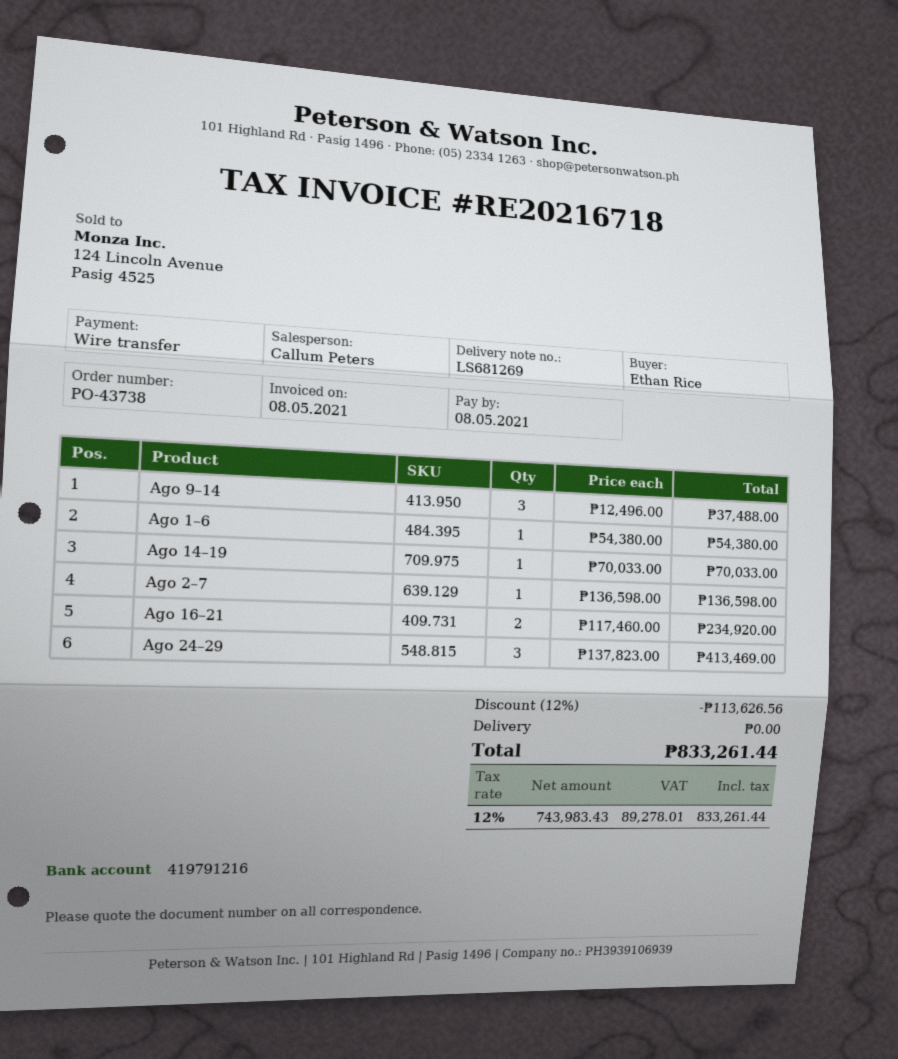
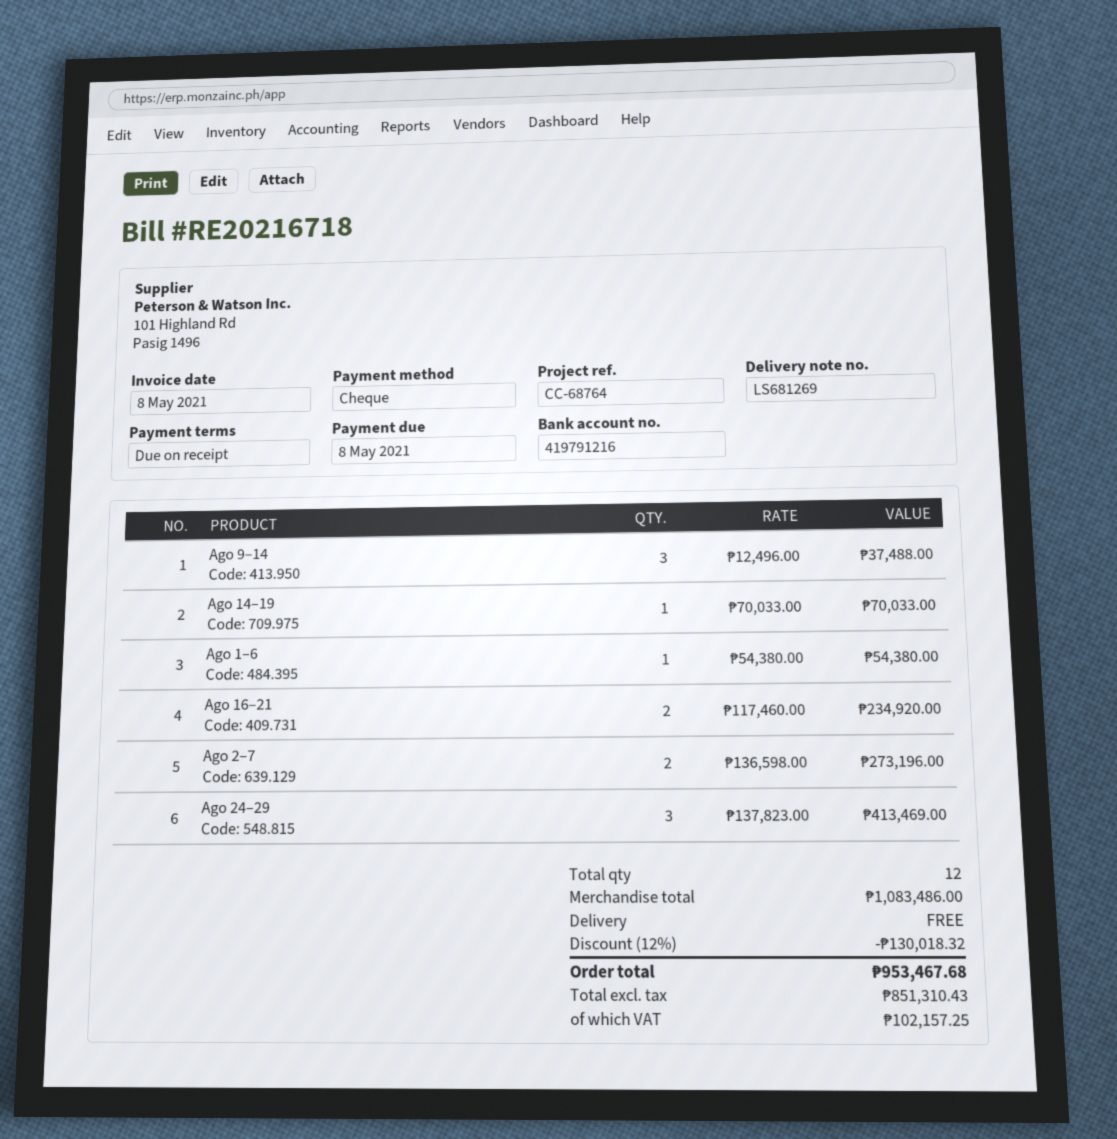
payment method: bank transfer -> cheque
Ago 2–7: 1 x 136598.00 = 136598.00 -> 2 x 136598.00 = 273196.00
discount: 12% = 113626.56 -> 12% = 130018.32
net: 743983.43 -> 851310.43
tax: 89278.01 -> 102157.25
total: 833261.44 -> 953467.68

